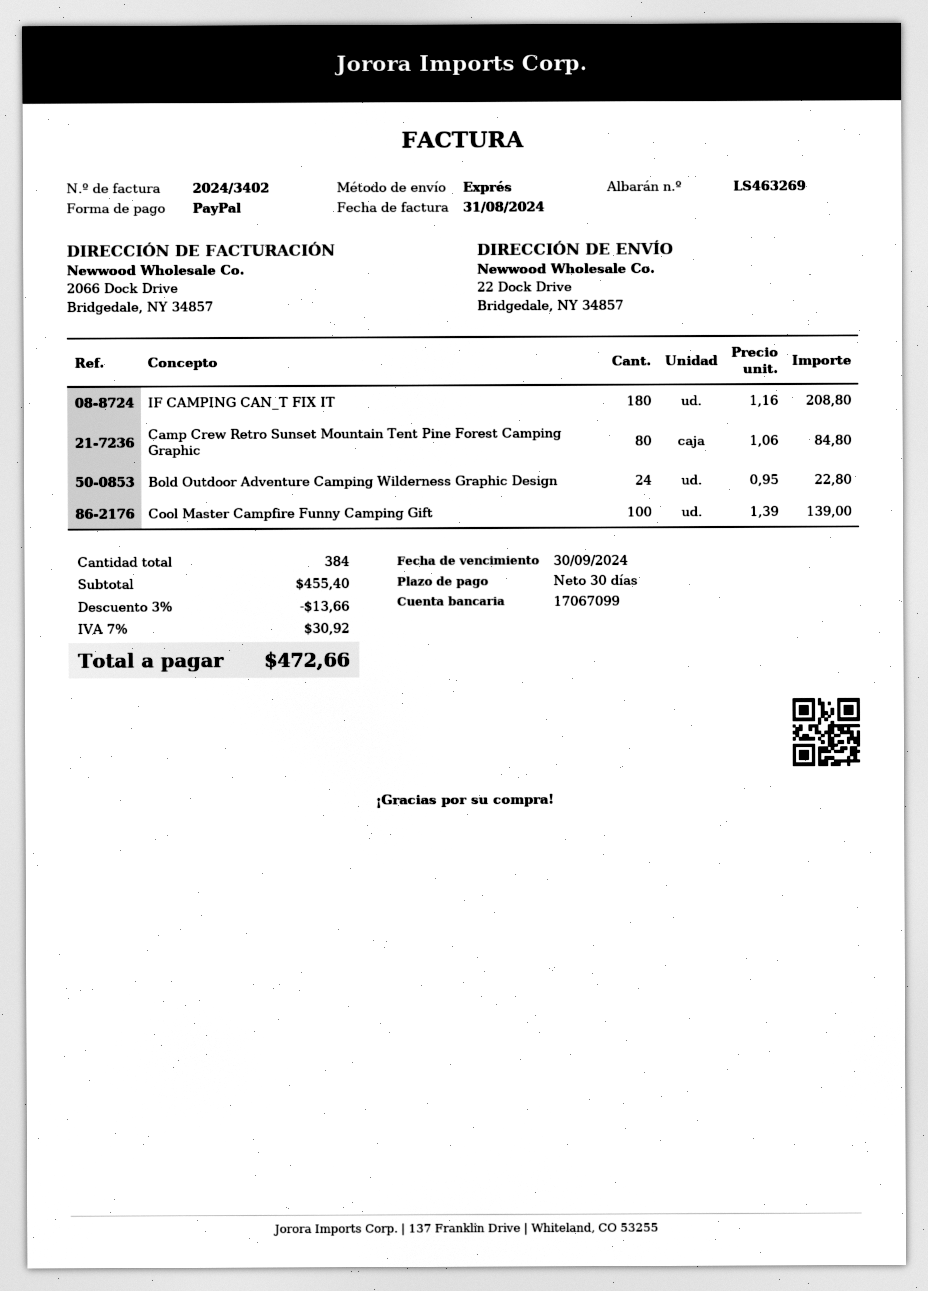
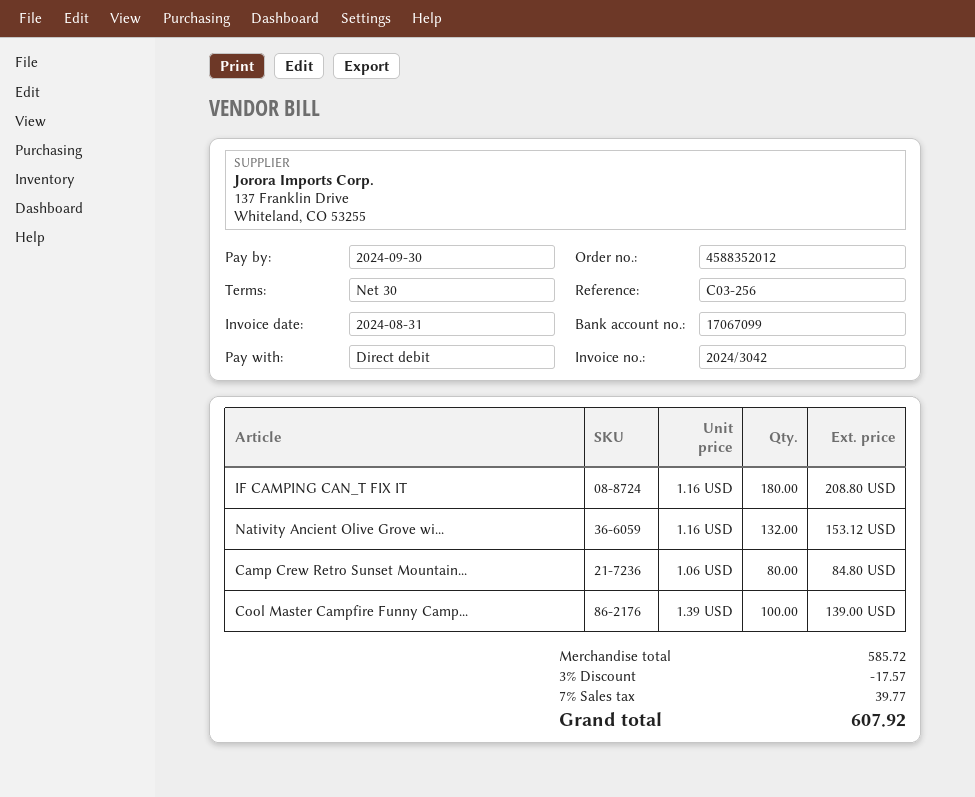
invoice number: 2024/3402 -> 2024/3042
payment method: PayPal -> direct debit
Bold Outdoor Adventure Camping Wilderness Graphic Design: 24 x 0.95 = 22.80 -> none
Nativity Ancient Olive Grove wi...: none -> 132 x 1.16 = 153.12
subtotal: 455.40 -> 585.72
discount: 3% = 13.66 -> 3% = 17.57
tax: 7% = 30.92 -> 7% = 39.77
total: 472.66 -> 607.92

